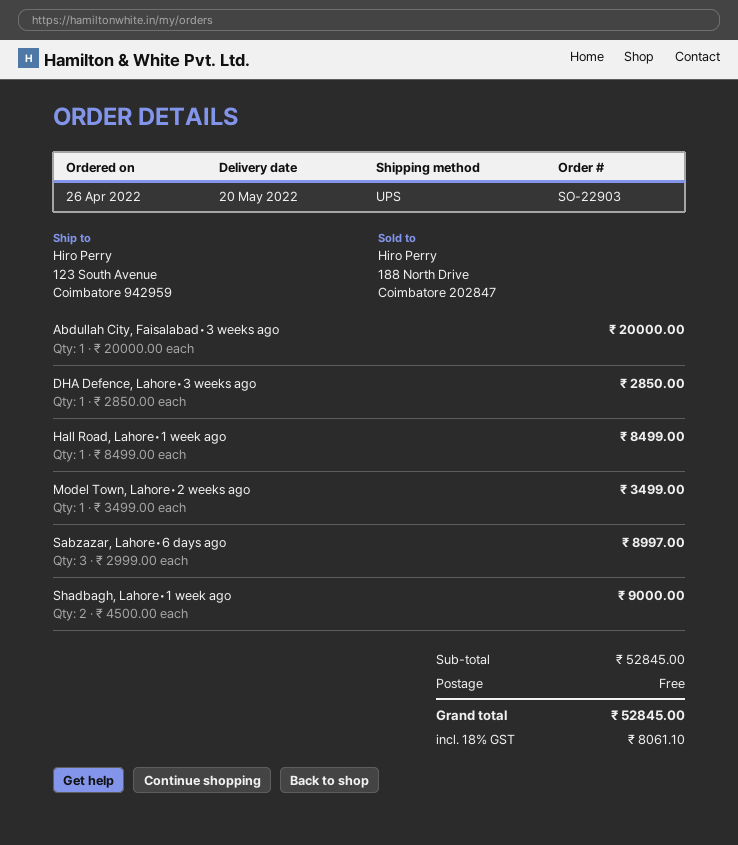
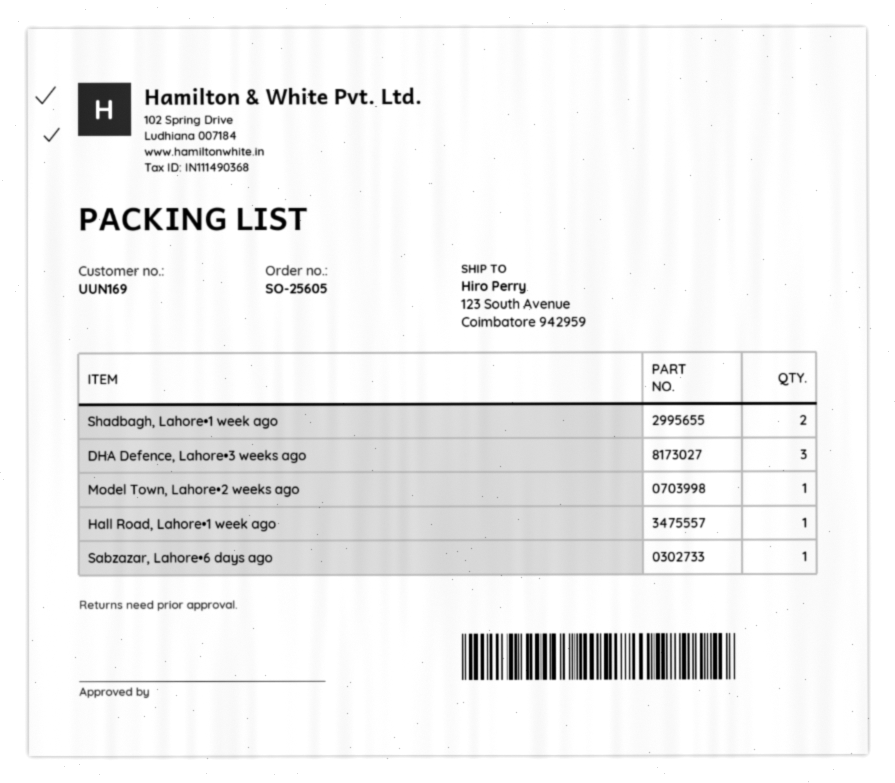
order number: SO-22903 -> SO-25605
Abdullah City, Faisalabad•3 weeks ago: 1 -> none
DHA Defence, Lahore•3 weeks ago: 1 -> 3
Sabzazar, Lahore•6 days ago: 3 -> 1

